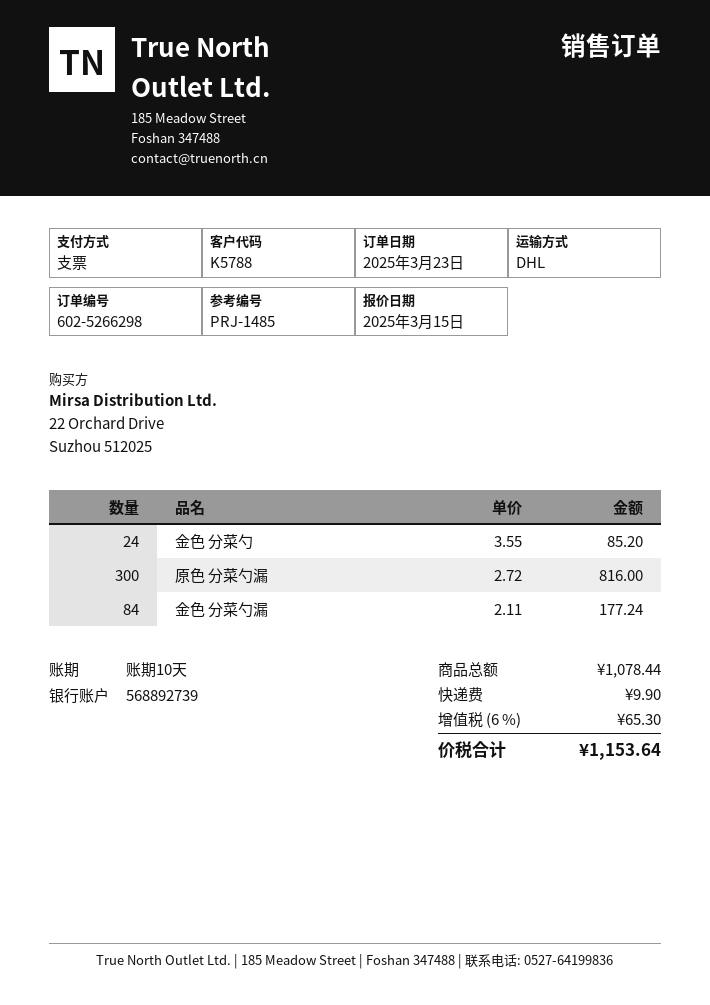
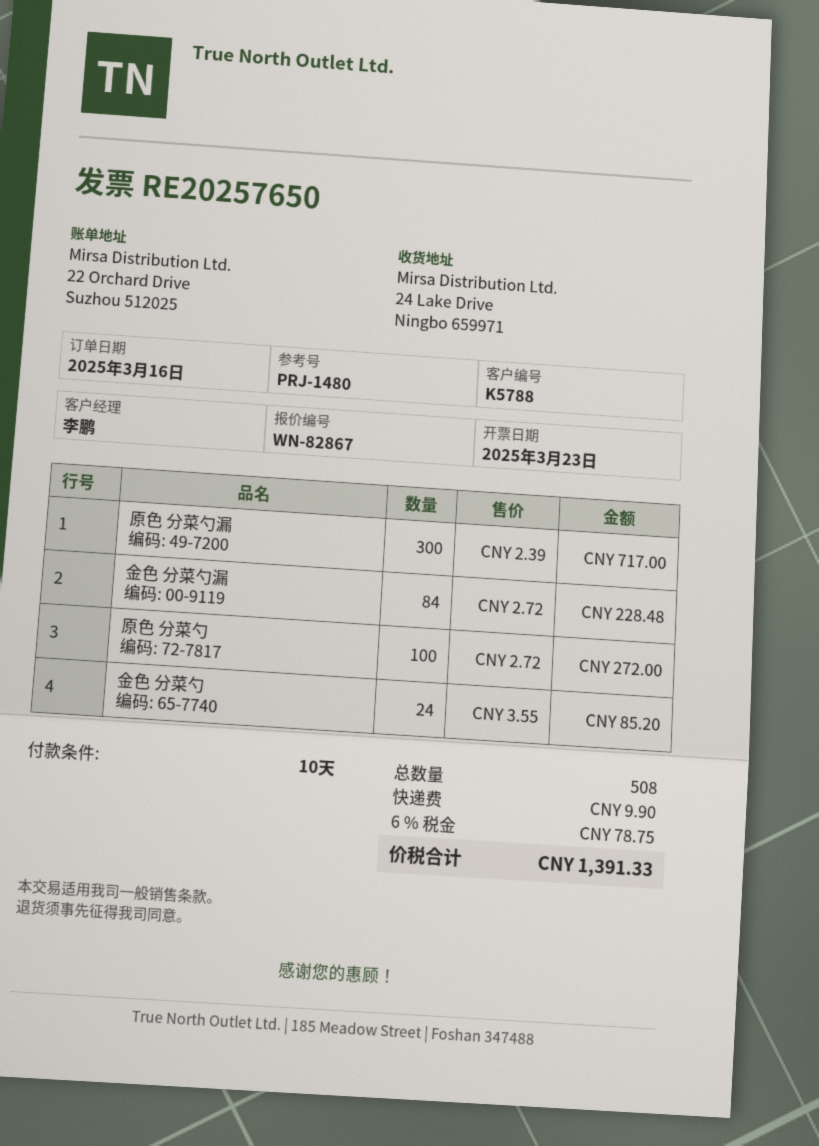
order date: 2025-03-23 -> 2025-03-16
reference: PRJ-1485 -> PRJ-1480
原色 分菜勺漏: 300 x 2.72 = 816.00 -> 300 x 2.39 = 717.00
金色 分菜勺漏: 84 x 2.11 = 177.24 -> 84 x 2.72 = 228.48
原色 分菜勺: none -> 100 x 2.72 = 272.00
tax: 6% = 65.30 -> 6% = 78.75
total: 1153.64 -> 1391.33

